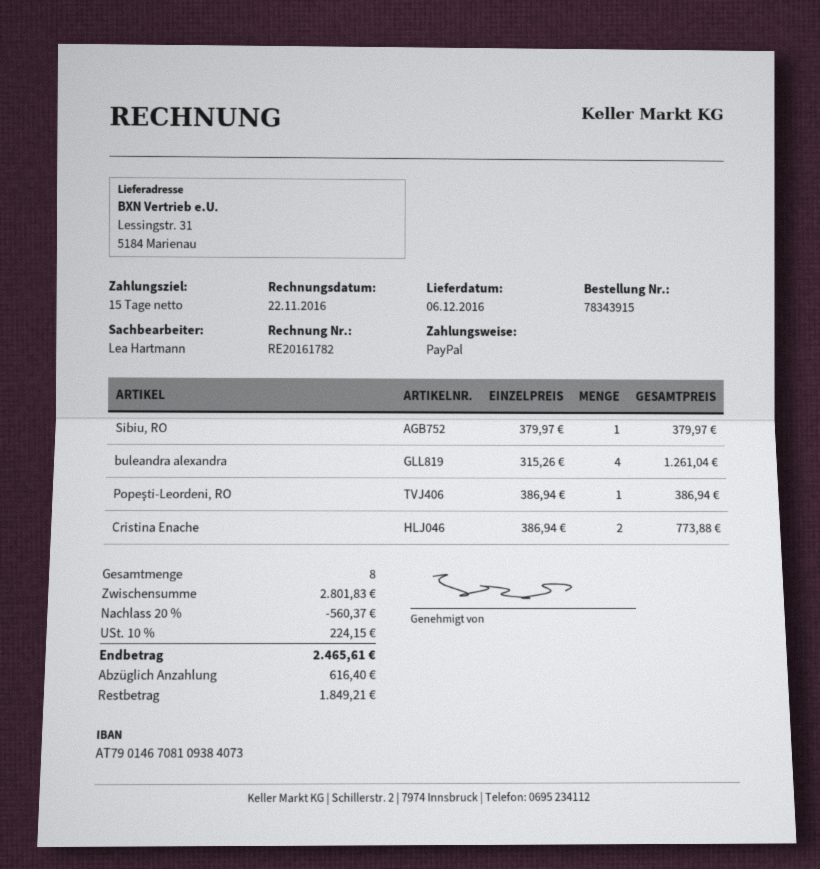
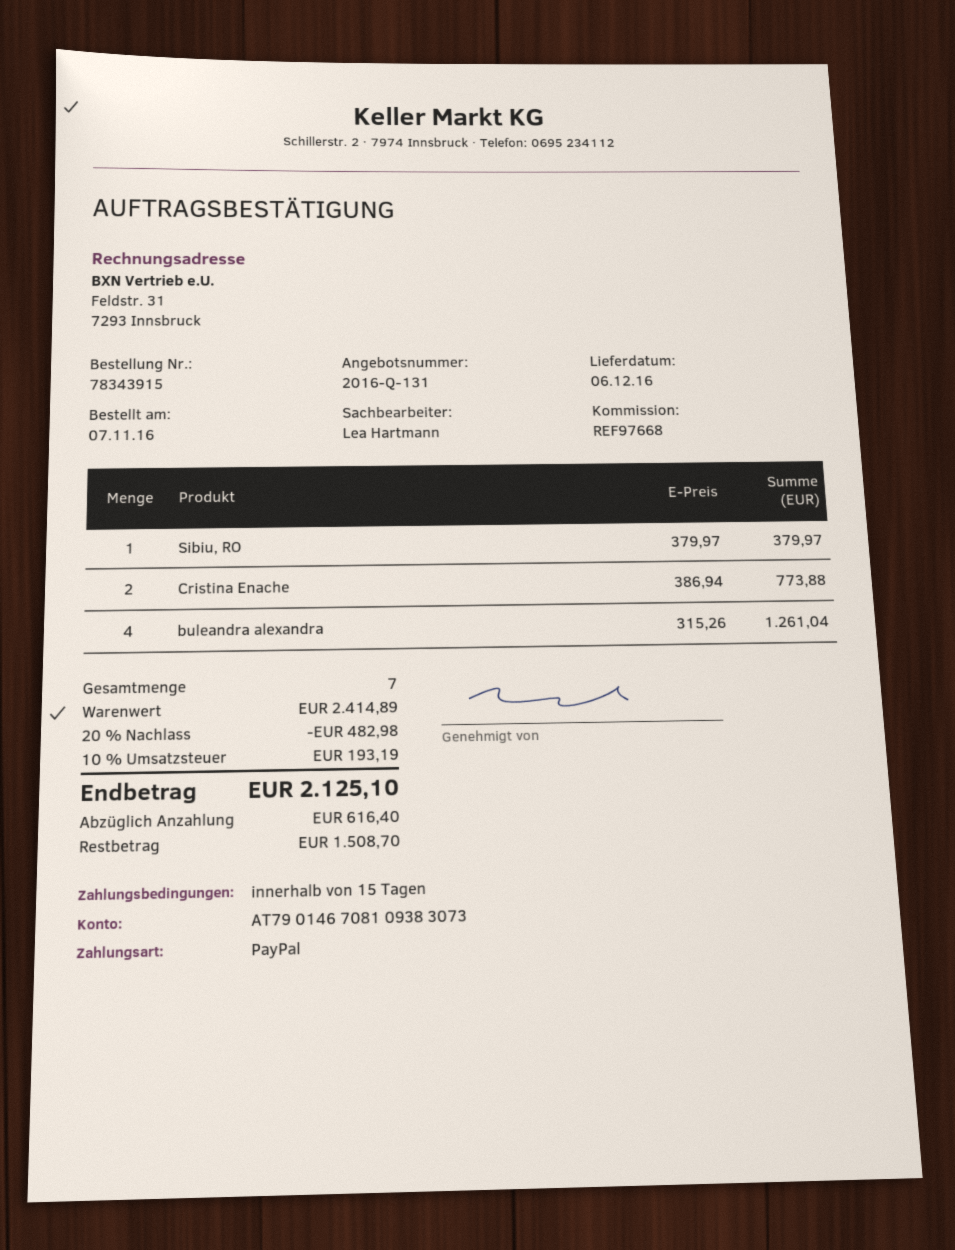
bank account: AT790146708109384073 -> AT790146708109383073
Popeşti-Leordeni, RO: 1 x 386.94 = 386.94 -> none
total quantity: 8 -> 7
subtotal: 2801.83 -> 2414.89
discount: 20% = 560.37 -> 20% = 482.98
tax: 10% = 224.15 -> 10% = 193.19
total: 2465.61 -> 2125.10
balance: 1849.21 -> 1508.70

